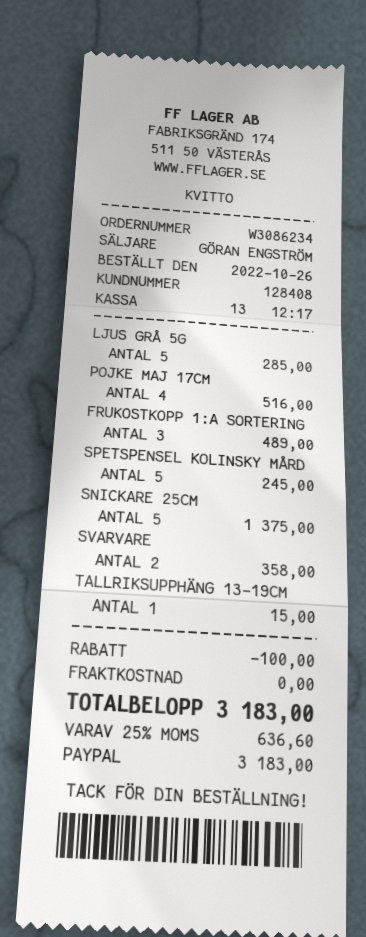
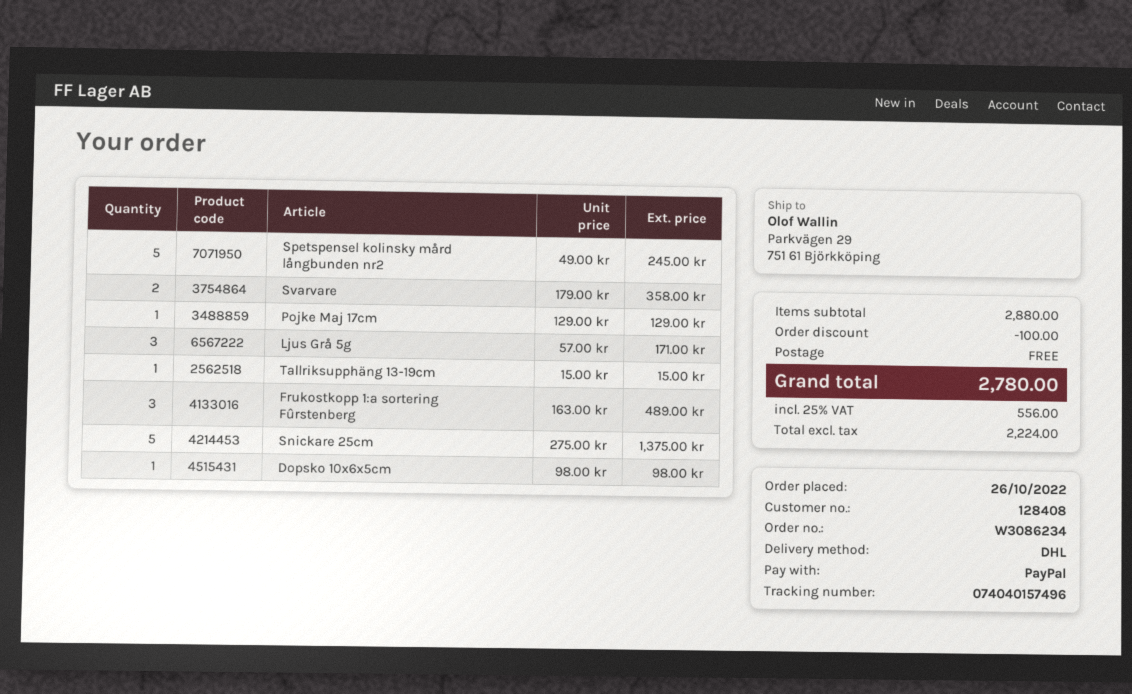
LJUS GRÅ 5G: 5 for 285.00 -> 3 for 171.00
POJKE MAJ 17CM: 4 for 516.00 -> 1 for 129.00
Dopsko 10x6x5cm: none -> 1 for 98.00
tax: 25% = 636.60 -> 25% = 556.00
total: 3183.00 -> 2780.00

